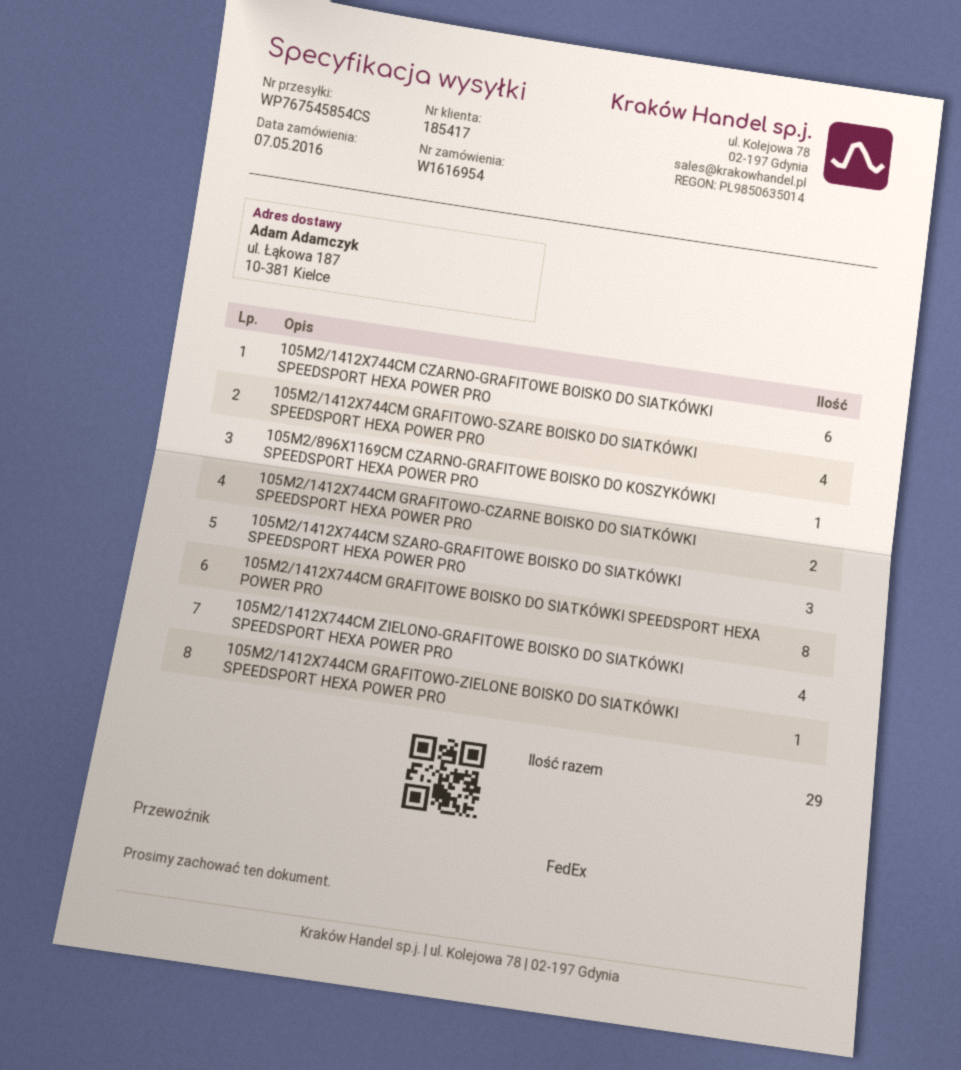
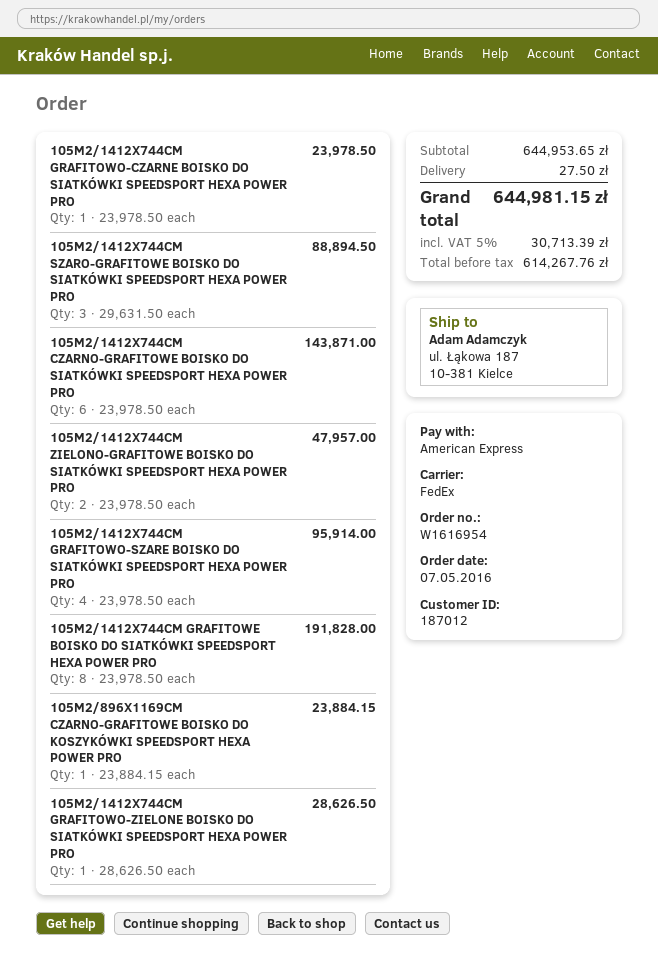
customer number: 185417 -> 187012
105M2/1412X744CM GRAFITOWO-CZARNE BOISKO DO SIATKÓWKI SPEEDSPORT HEXA POWER PRO: 2 -> 1
105M2/1412X744CM ZIELONO-GRAFITOWE BOISKO DO SIATKÓWKI SPEEDSPORT HEXA POWER PRO: 4 -> 2

